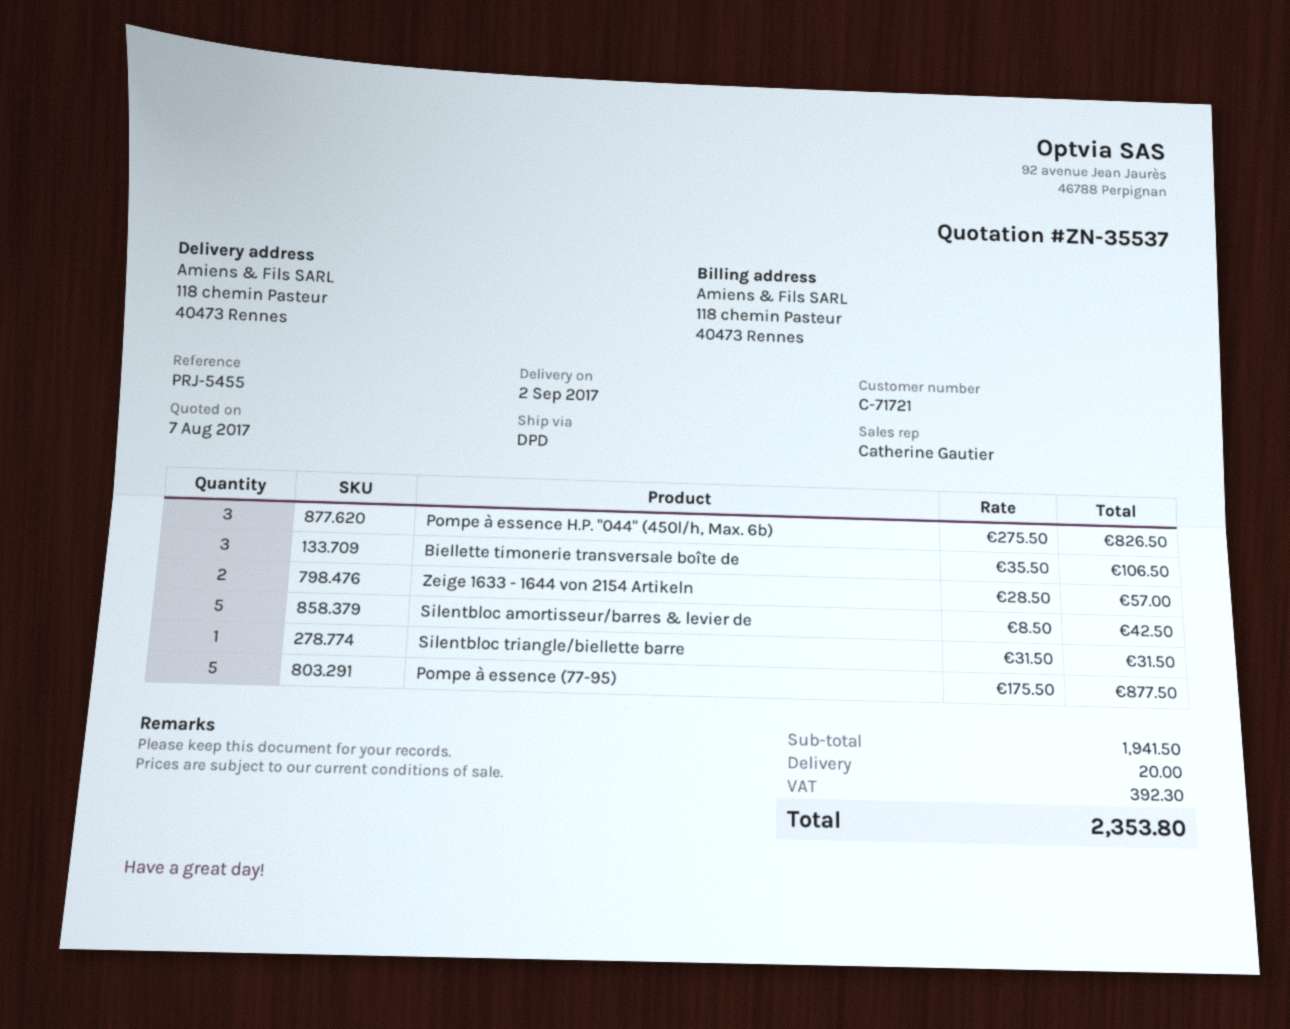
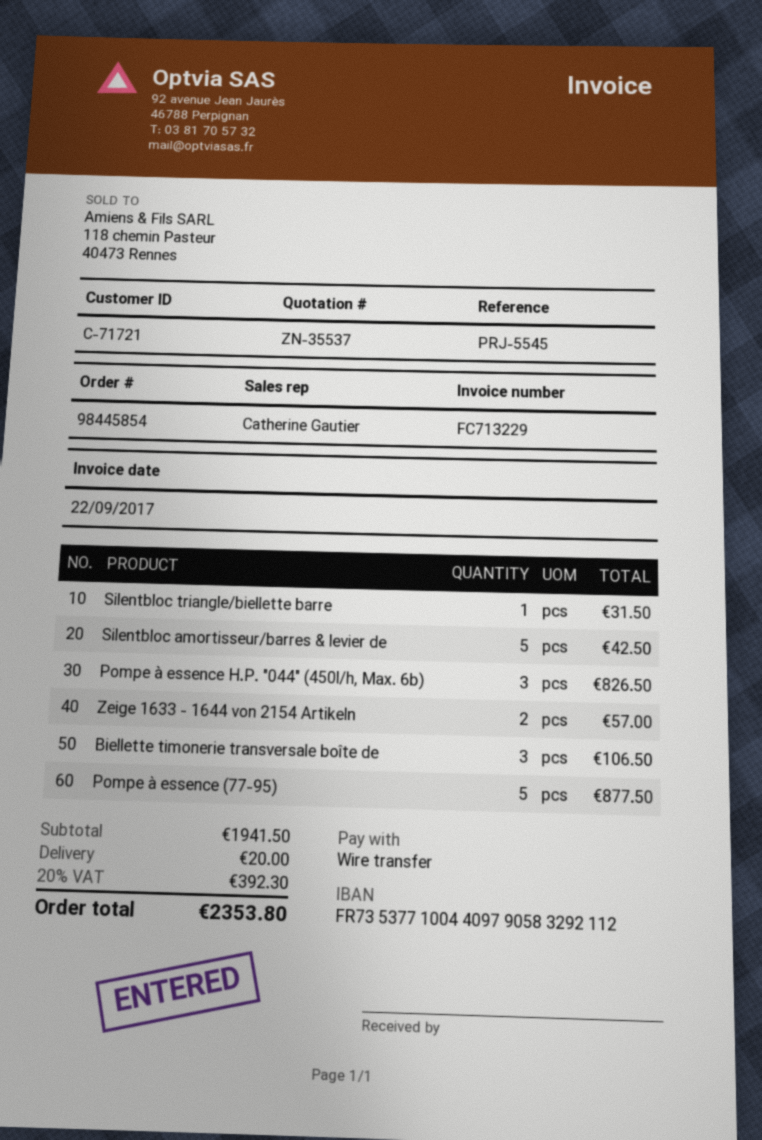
reference: PRJ-5455 -> PRJ-5545

